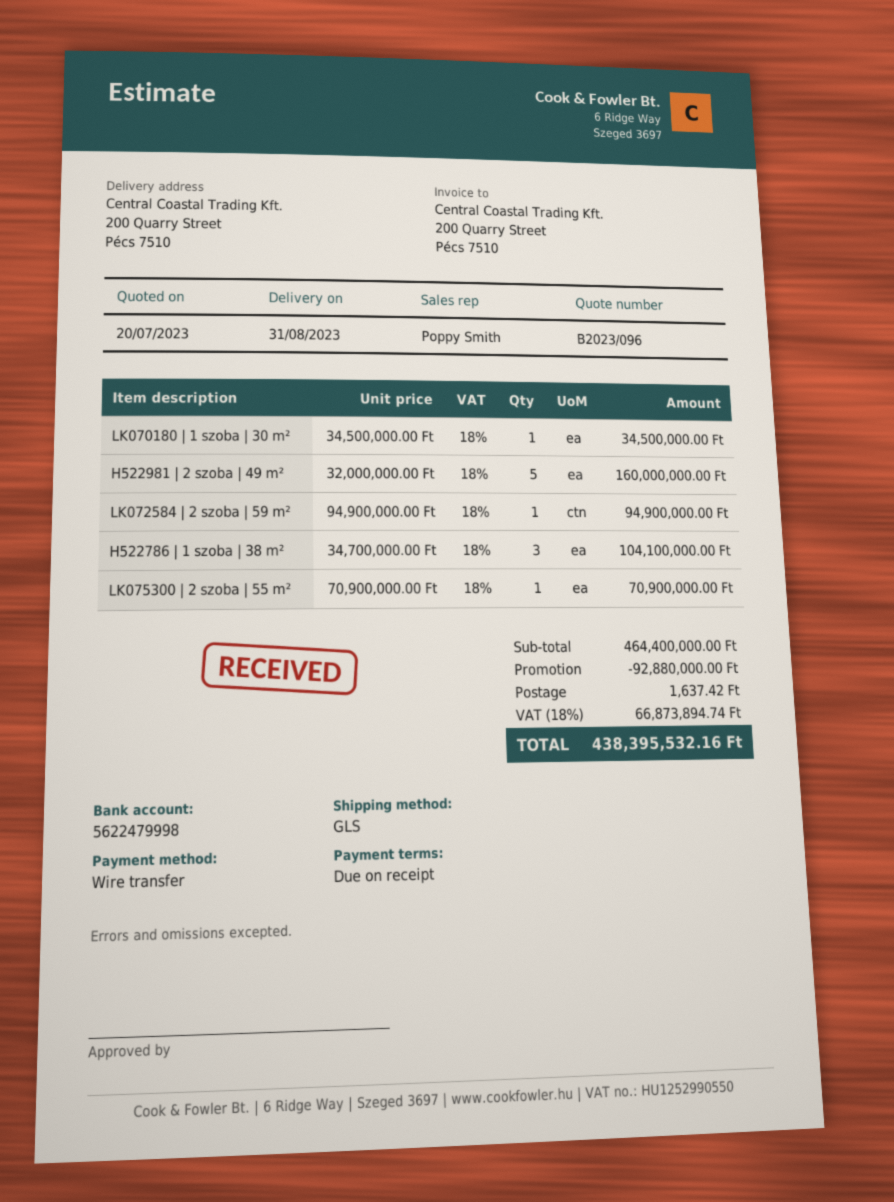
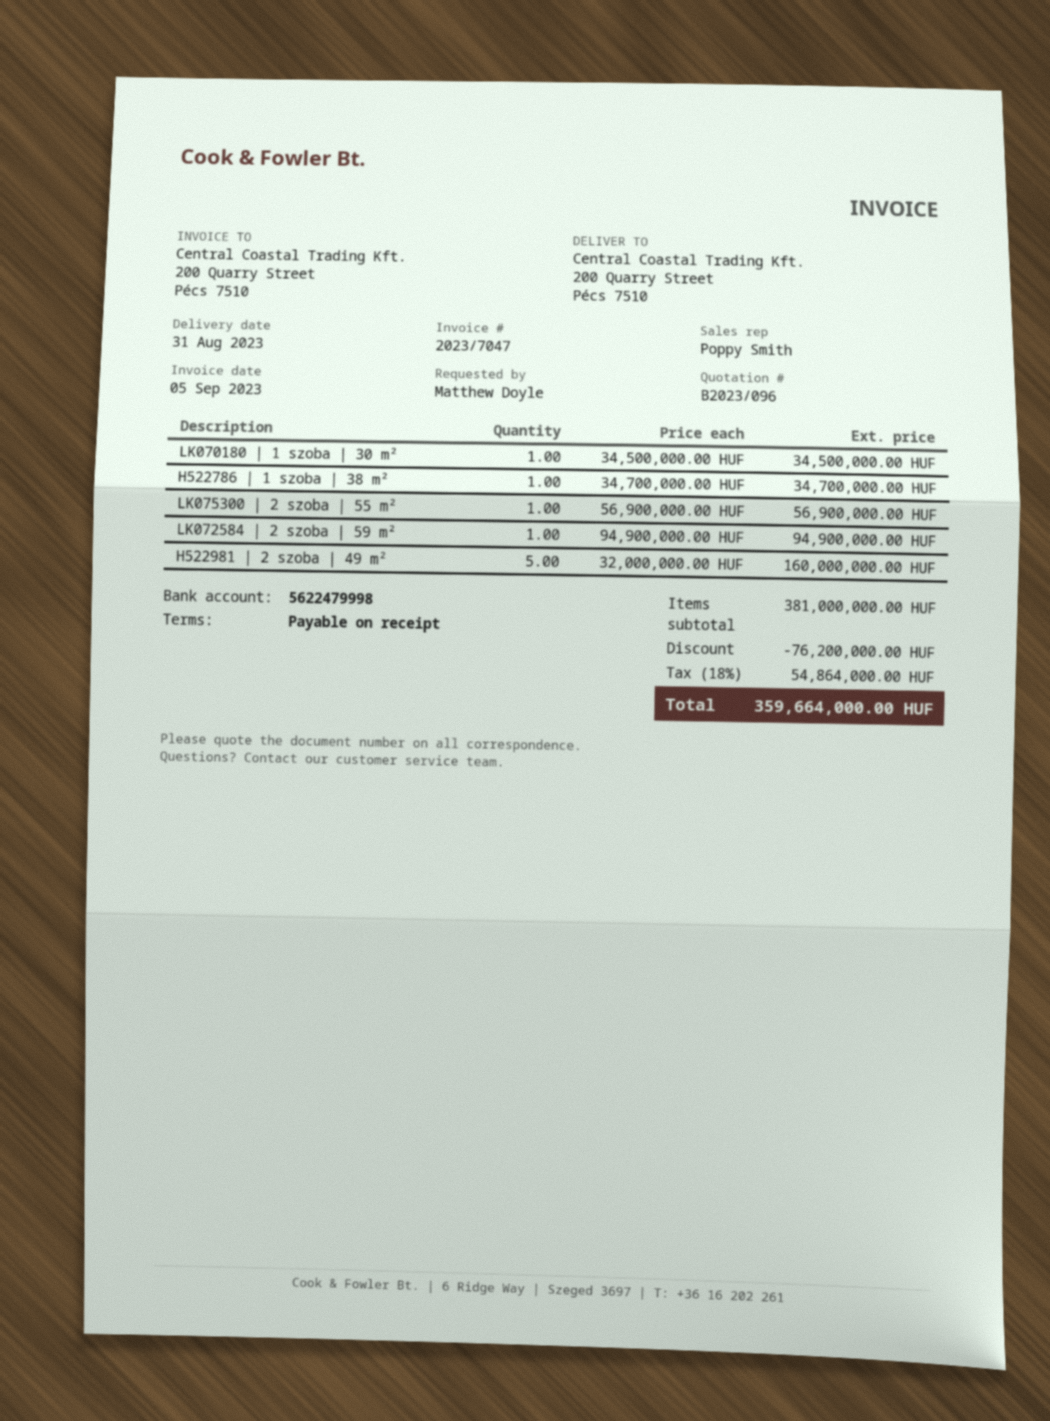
H522786 | 1 szoba | 38 m²: 3 x 34700000.00 = 104100000.00 -> 1 x 34700000.00 = 34700000.00
LK075300 | 2 szoba | 55 m²: 1 x 70900000.00 = 70900000.00 -> 1 x 56900000.00 = 56900000.00
subtotal: 464400000.00 -> 381000000.00
discount: 92880000.00 -> 76200000.00
shipping: 1637.42 -> none
tax: 18% = 66873894.74 -> 18% = 54864000.00
total: 438395532.16 -> 359664000.00

